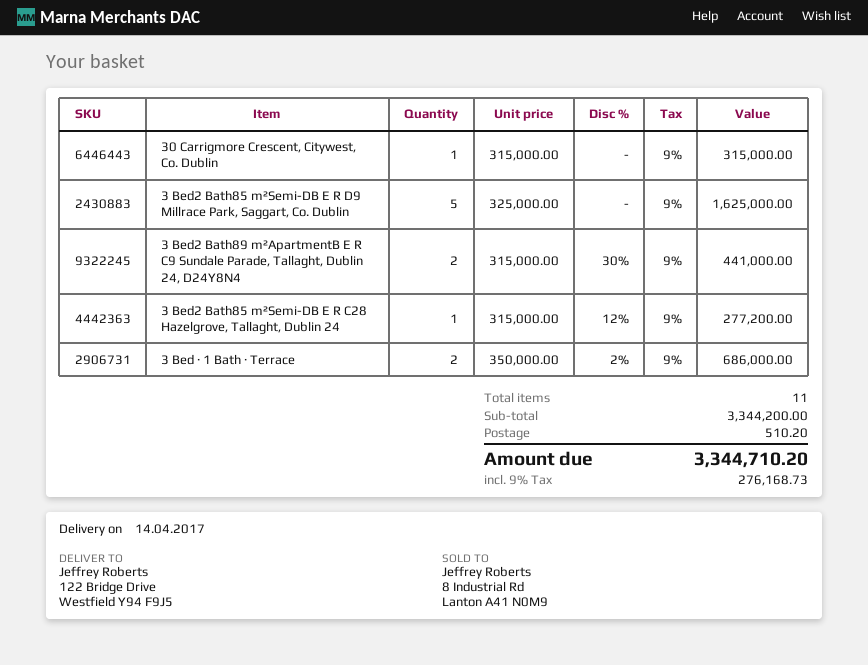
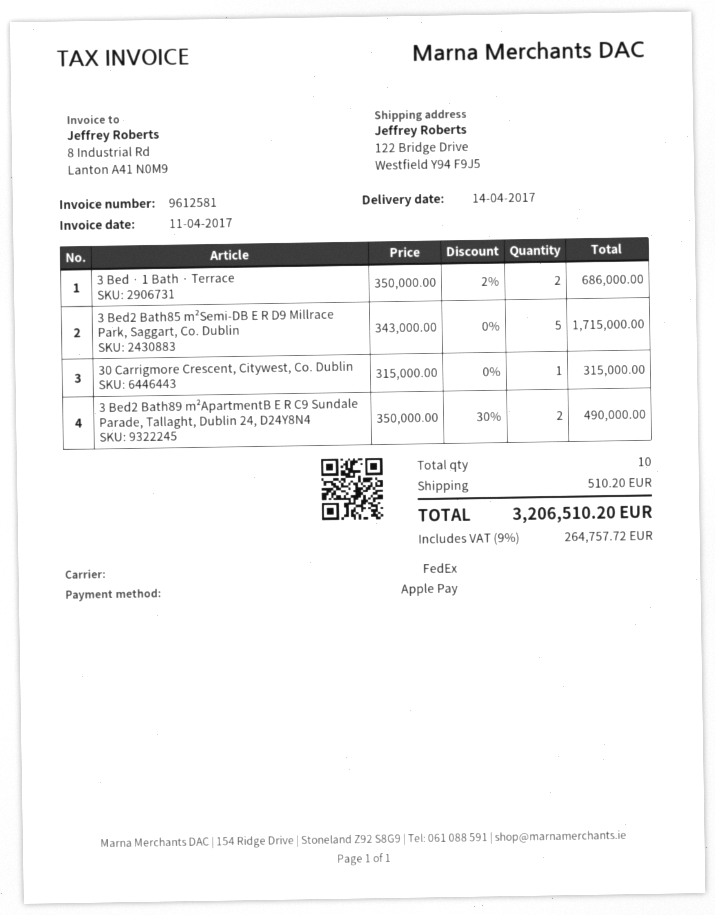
3 Bed2 Bath85 m²Semi-DB E R D9 Millrace Park, Saggart, Co. Dublin: 5 x 325000.00 = 1625000.00 -> 5 x 343000.00 = 1715000.00
3 Bed2 Bath89 m²ApartmentB E R C9 Sundale Parade, Tallaght, Dublin 24, D24Y8N4: 2 x 315000.00 - 30% = 441000.00 -> 2 x 350000.00 - 30% = 490000.00
3 Bed2 Bath85 m²Semi-DB E R C28 Hazelgrove, Tallaght, Dublin 24: 1 x 315000.00 - 12% = 277200.00 -> none
total quantity: 11 -> 10
tax: 9% = 276168.73 -> 9% = 264757.72
total: 3344710.20 -> 3206510.20

